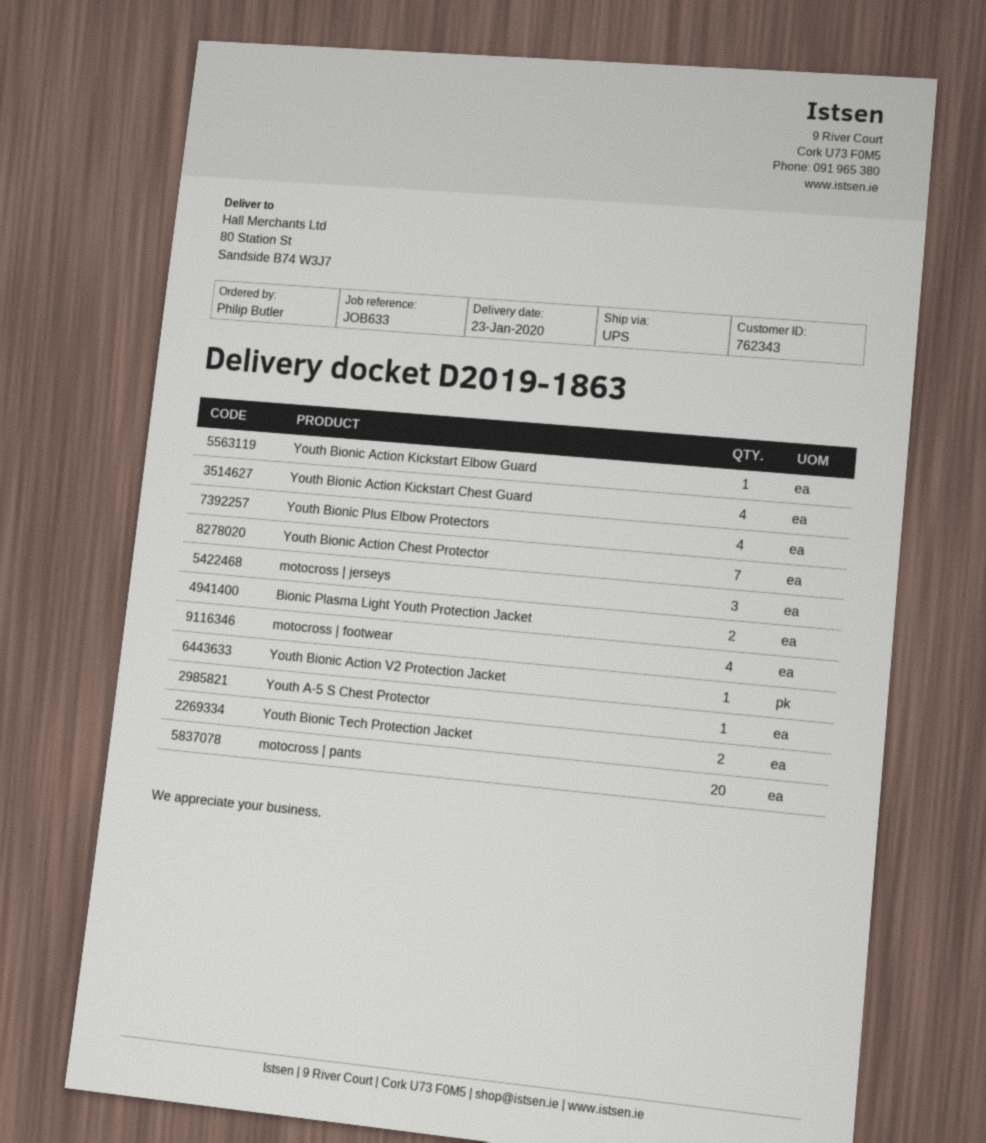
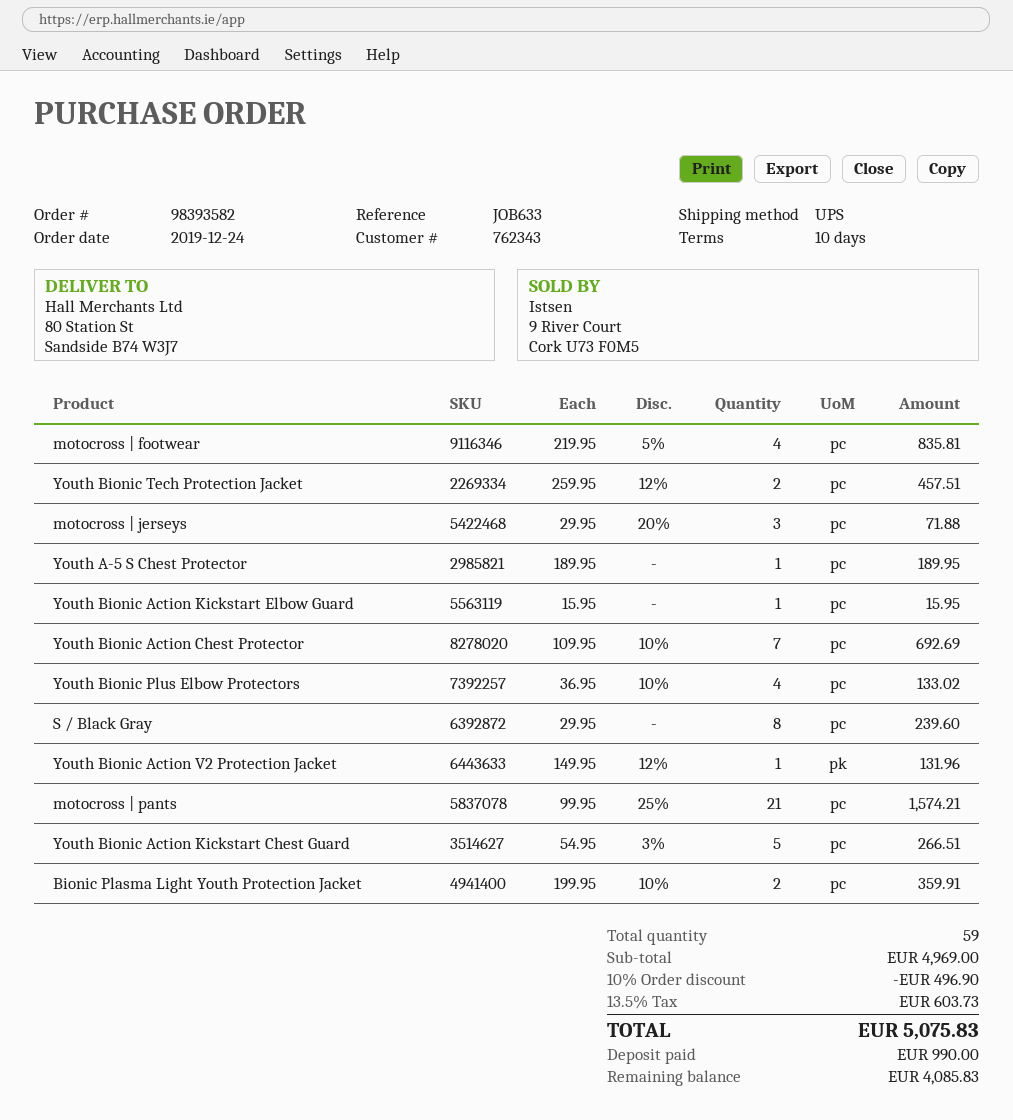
Youth Bionic Action Kickstart Chest Guard: 4 -> 5
motocross | pants: 20 -> 21
S / Black Gray: none -> 8

